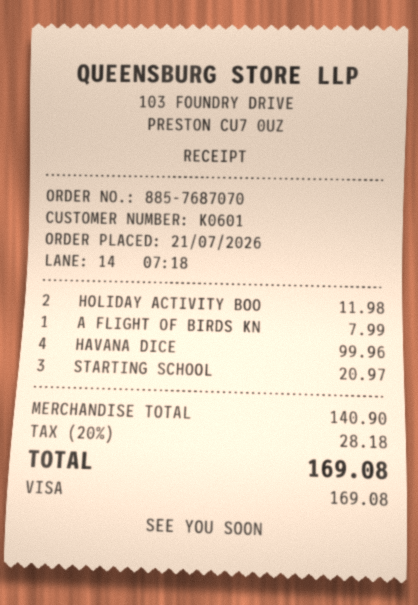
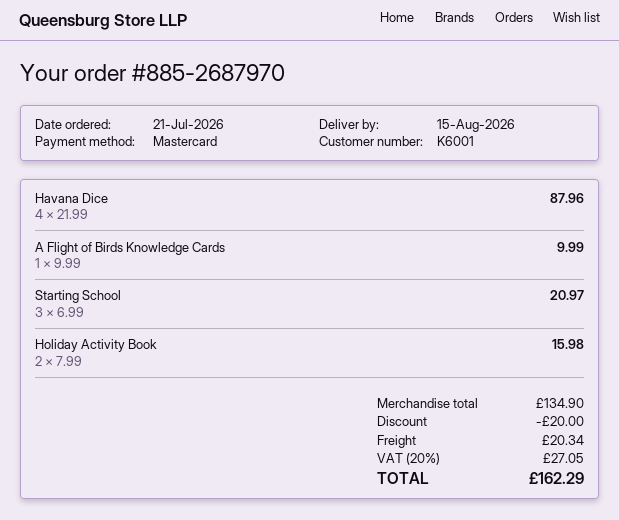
order number: 885-7687070 -> 885-2687970
customer number: K0601 -> K6001
payment method: Visa -> Mastercard
HOLIDAY ACTIVITY BOO: 2 for 11.98 -> 2 for 15.98
A FLIGHT OF BIRDS KN: 1 for 7.99 -> 1 for 9.99
HAVANA DICE: 4 for 99.96 -> 4 for 87.96
subtotal: 140.90 -> 134.90
discount: none -> 20.00
shipping: none -> 20.34
tax: 20% = 28.18 -> 20% = 27.05
total: 169.08 -> 162.29

